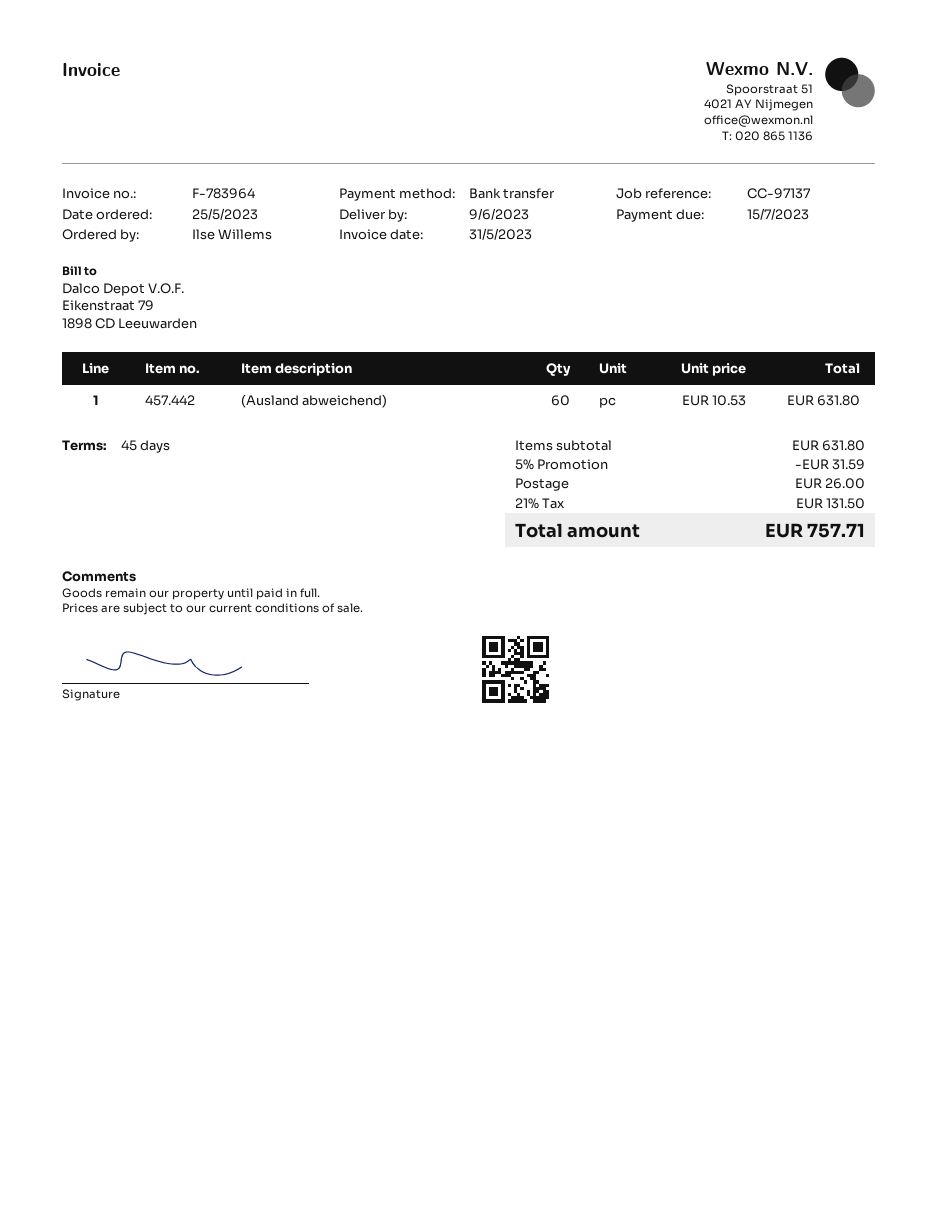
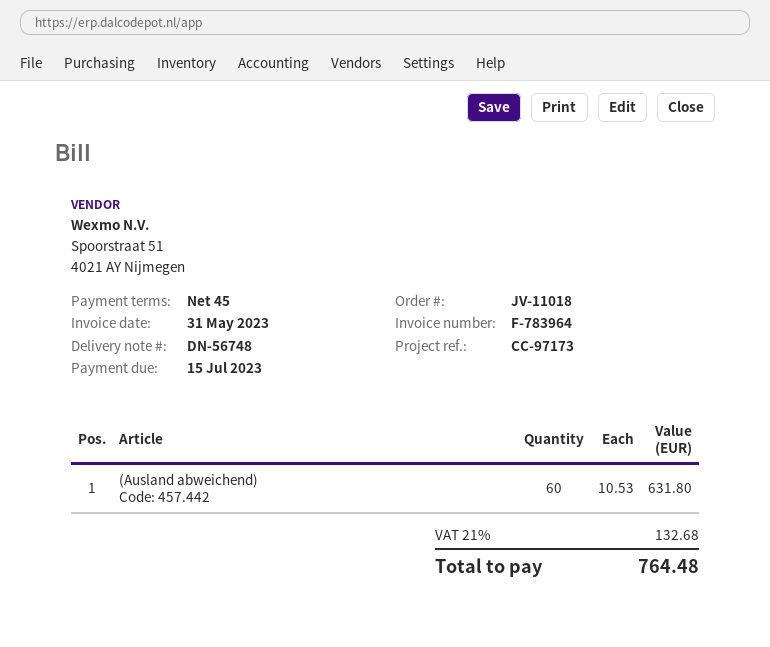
reference: CC-97137 -> CC-97173
discount: 5% = 31.59 -> none
shipping: 26.00 -> none
tax: 21% = 131.50 -> 21% = 132.68
total: 757.71 -> 764.48

